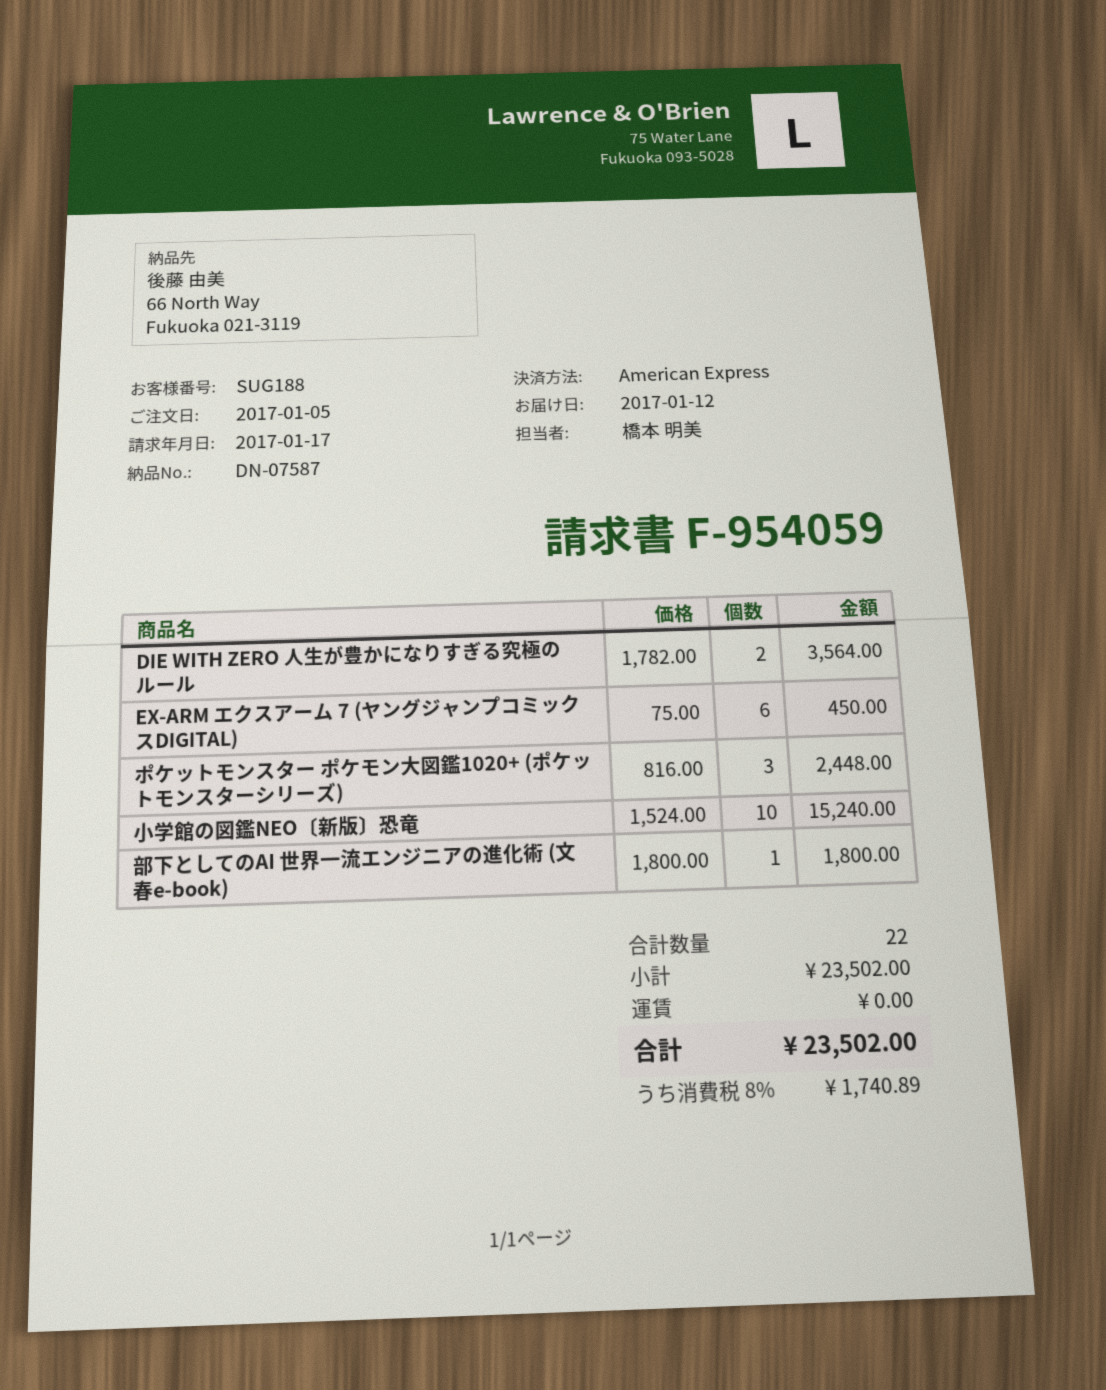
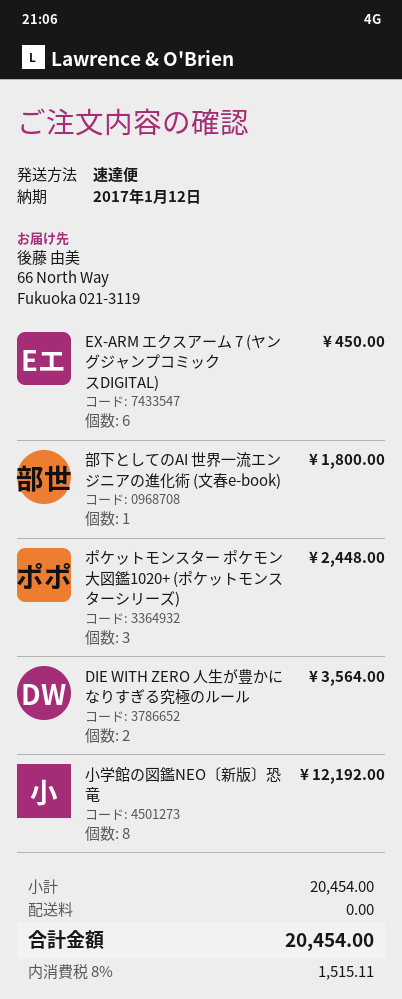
小学館の図鑑NEO〔新版〕恐竜: 10 for 15240.00 -> 8 for 12192.00
subtotal: 23502.00 -> 20454.00
tax: 8% = 1740.89 -> 8% = 1515.11
total: 23502.00 -> 20454.00

